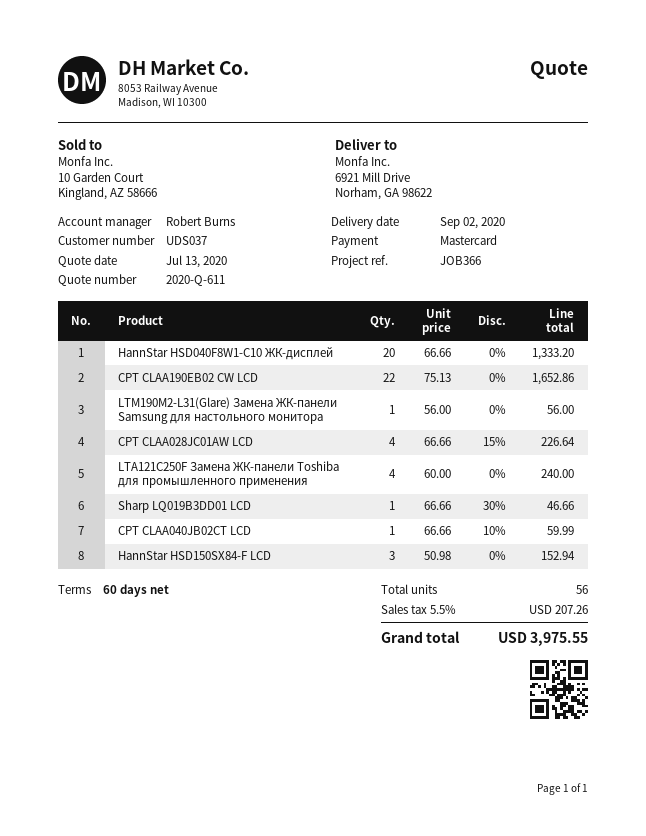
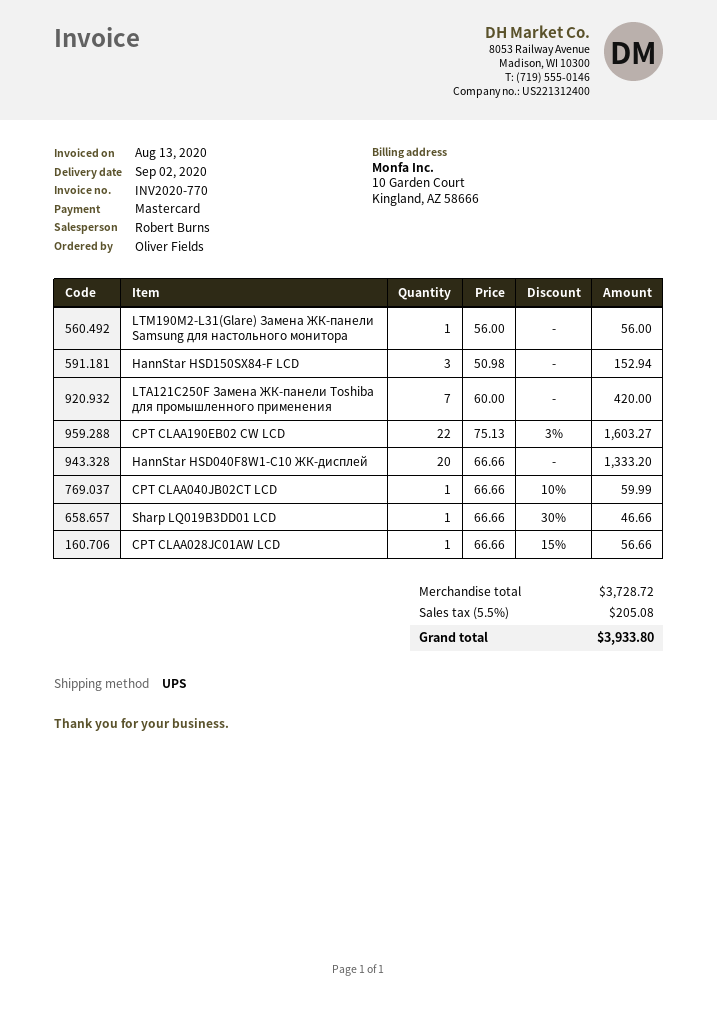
CPT CLAA190EB02 CW LCD: 22 x 75.13 = 1652.86 -> 22 x 75.13 - 3% = 1603.27
CPT CLAA028JC01AW LCD: 4 x 66.66 - 15% = 226.64 -> 1 x 66.66 - 15% = 56.66
LTA121C250F Замена ЖК-панели Toshiba для промышленного применения: 4 x 60.00 = 240.00 -> 7 x 60.00 = 420.00
tax: 5.5% = 207.26 -> 5.5% = 205.08
total: 3975.55 -> 3933.80

